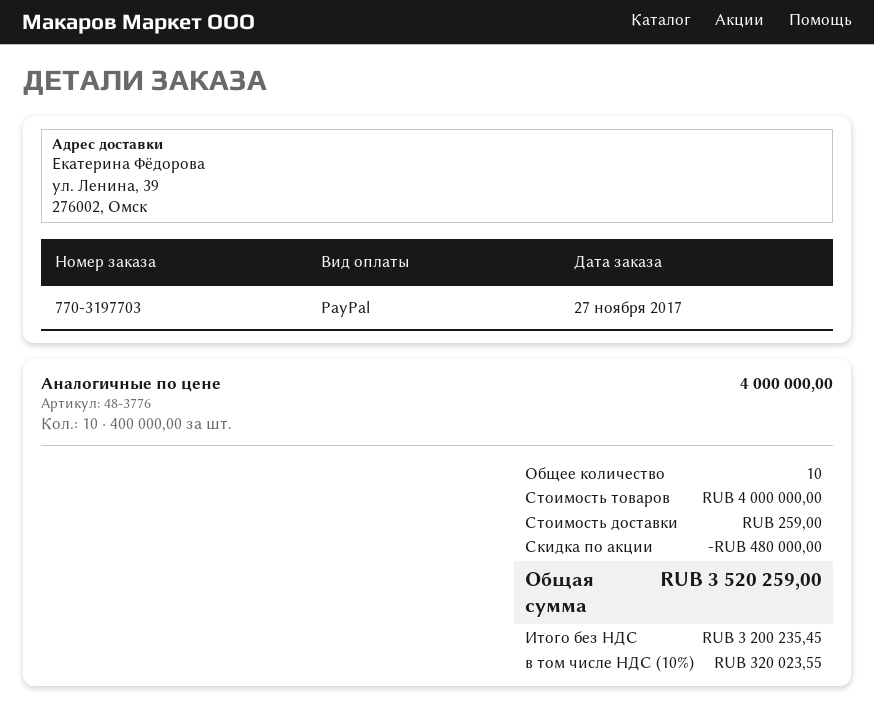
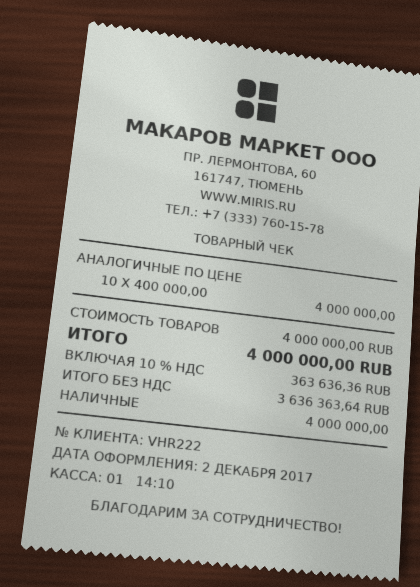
order date: 2017-11-27 -> 2017-12-02
payment method: PayPal -> cash
discount: 480000.00 -> none
shipping: 259.00 -> none
net: 3200235.45 -> 3636363.64
tax: 10% = 320023.55 -> 10% = 363636.36
total: 3520259.00 -> 4000000.00

